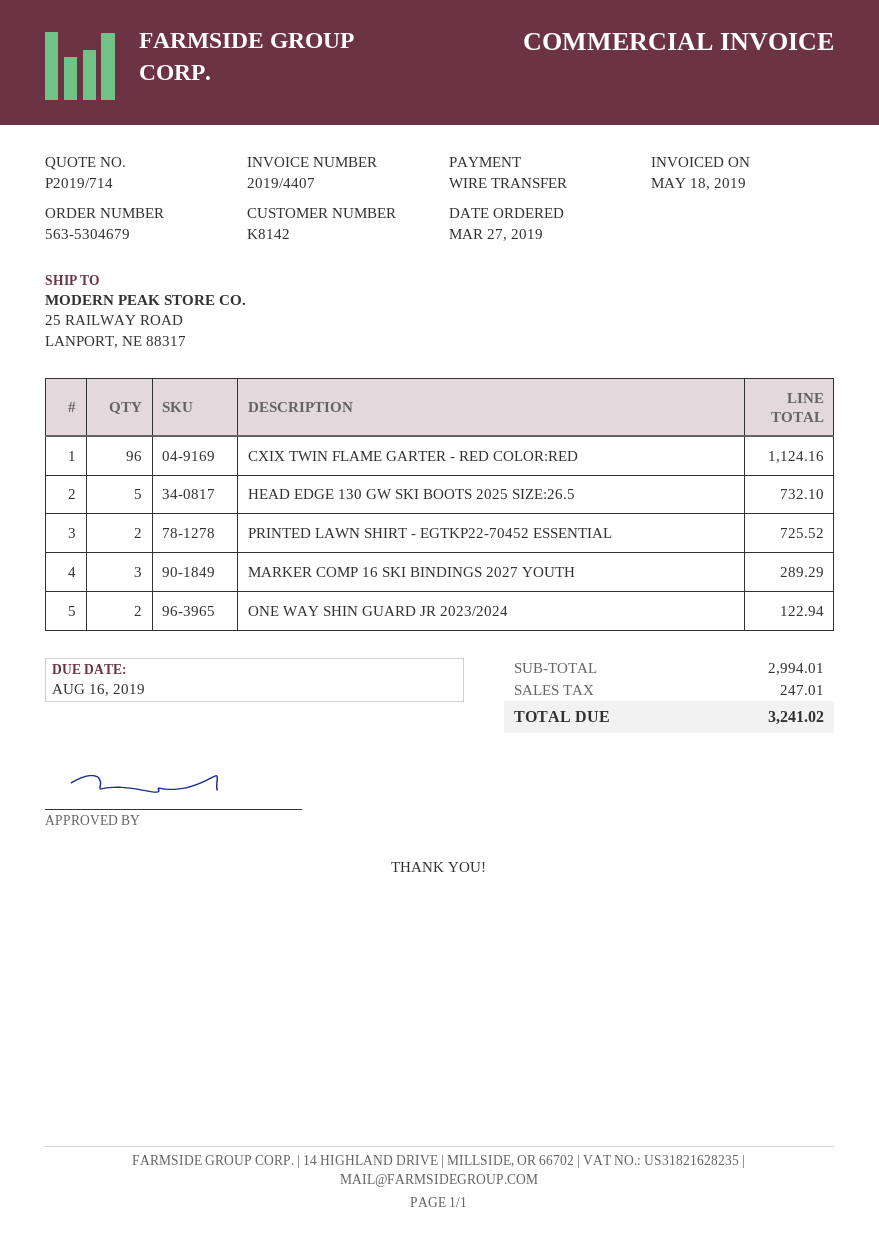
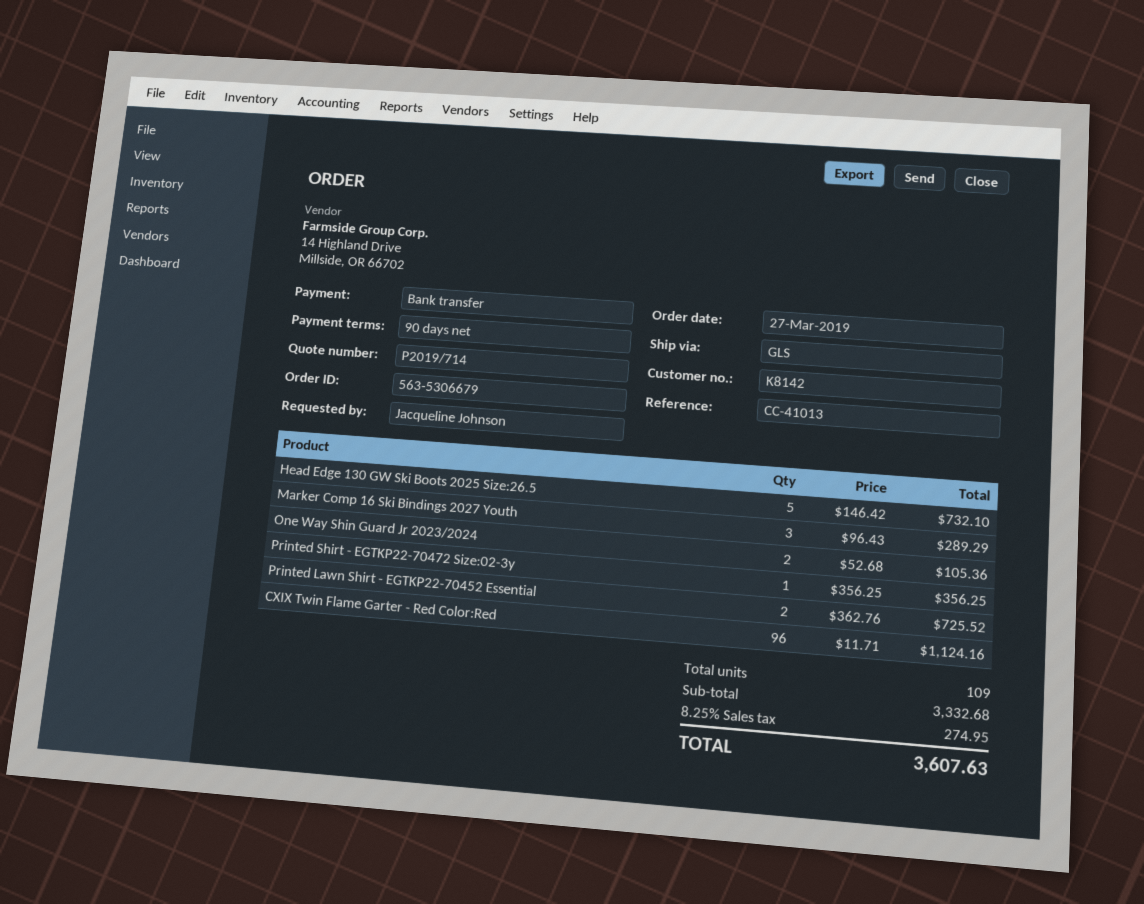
order number: 563-5304679 -> 563-5306679
ONE WAY SHIN GUARD JR 2023/2024: 2 for 122.94 -> 2 for 105.36
Printed Shirt - EGTKP22-70472 Size:02-3y: none -> 1 for 356.25
subtotal: 2994.01 -> 3332.68
tax: 247.01 -> 274.95
total: 3241.02 -> 3607.63

